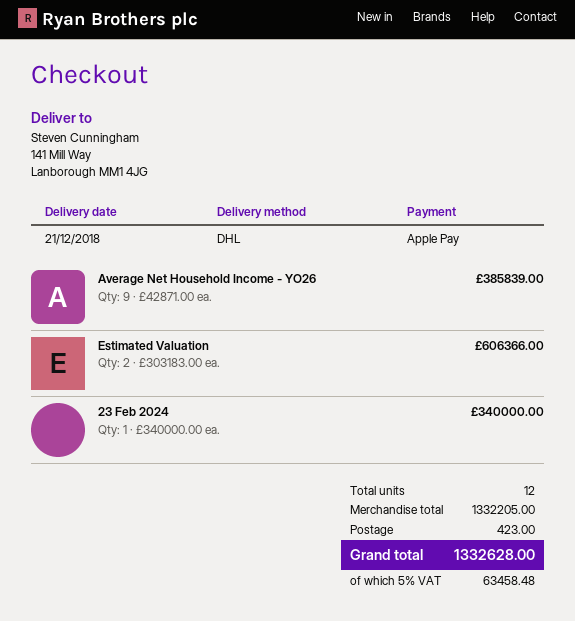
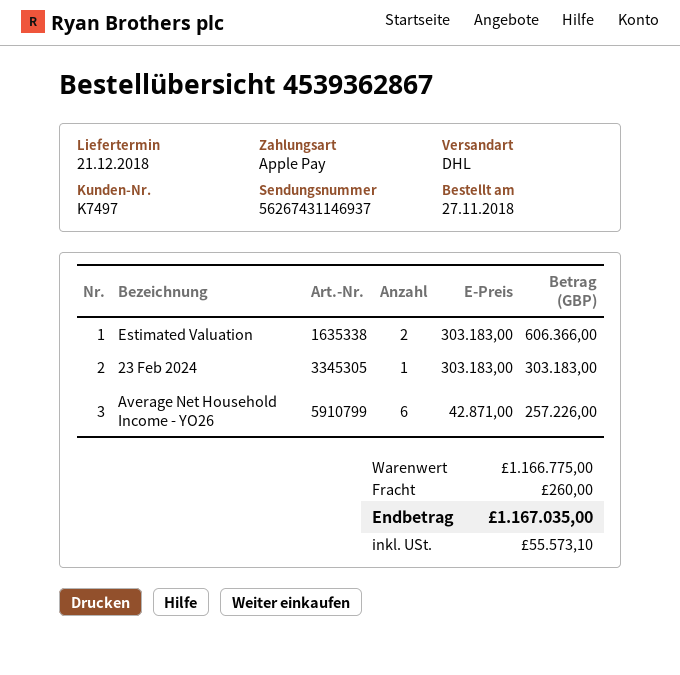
Average Net Household Income - YO26: 9 x 42871.00 = 385839.00 -> 6 x 42871.00 = 257226.00
23 Feb 2024: 1 x 340000.00 = 340000.00 -> 1 x 303183.00 = 303183.00
subtotal: 1332205.00 -> 1166775.00
shipping: 423.00 -> 260.00
tax: 63458.48 -> 55573.10
total: 1332628.00 -> 1167035.00

